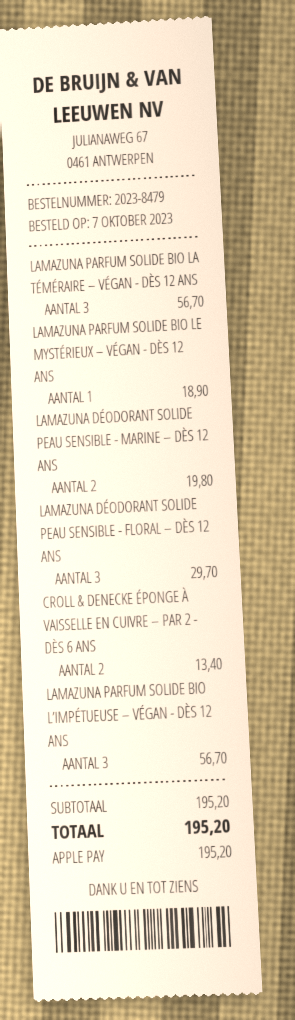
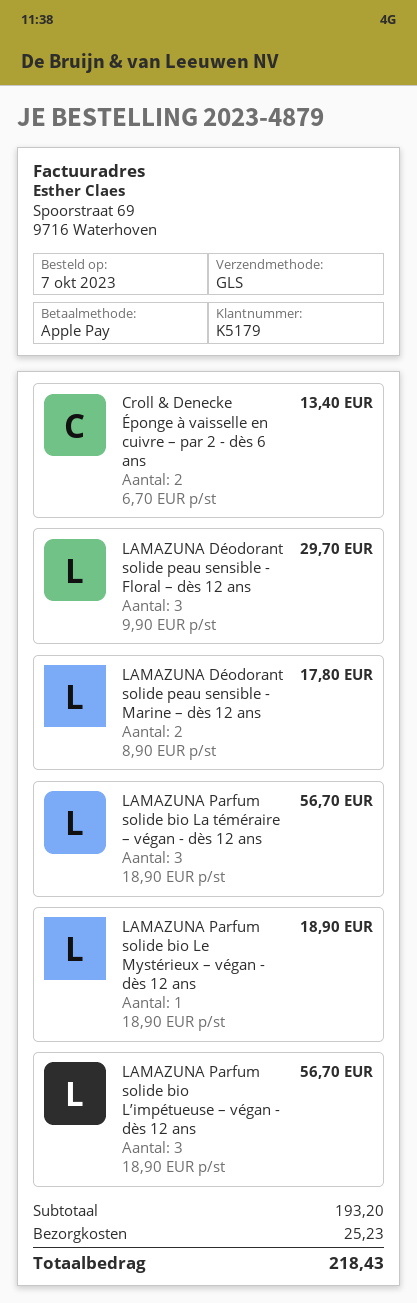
order number: 2023-8479 -> 2023-4879
LAMAZUNA DÉODORANT SOLIDE PEAU SENSIBLE - MARINE – DÈS 12 ANS: 2 for 19.80 -> 2 for 17.80
subtotal: 195.20 -> 193.20
shipping: none -> 25.23
total: 195.20 -> 218.43

